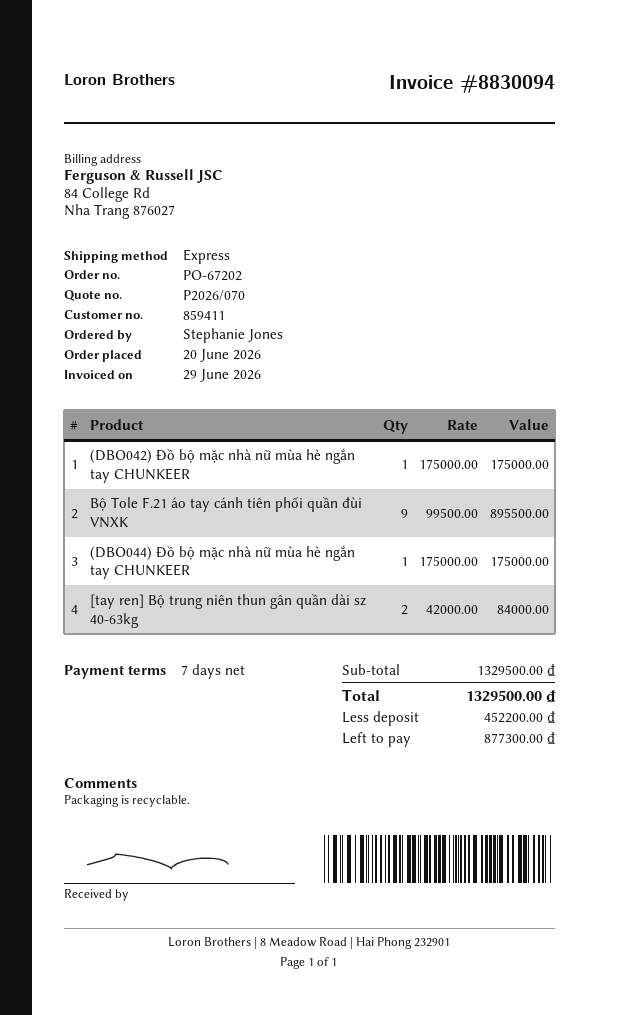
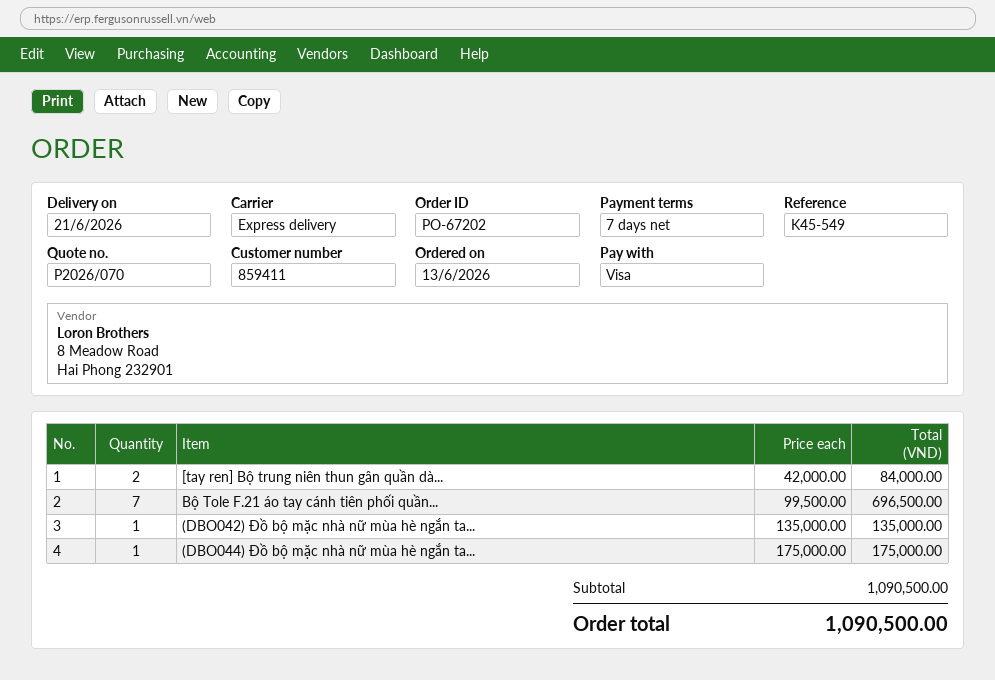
order date: 2026-06-20 -> 2026-06-13
(DBO042) Đồ bộ mặc nhà nữ mùa hè ngắn tay CHUNKEER: 1 x 175000.00 = 175000.00 -> 1 x 135000.00 = 135000.00
Bộ Tole F.21 áo tay cánh tiên phối quần đùi VNXK: 9 x 99500.00 = 895500.00 -> 7 x 99500.00 = 696500.00
subtotal: 1329500.00 -> 1090500.00
total: 1329500.00 -> 1090500.00

